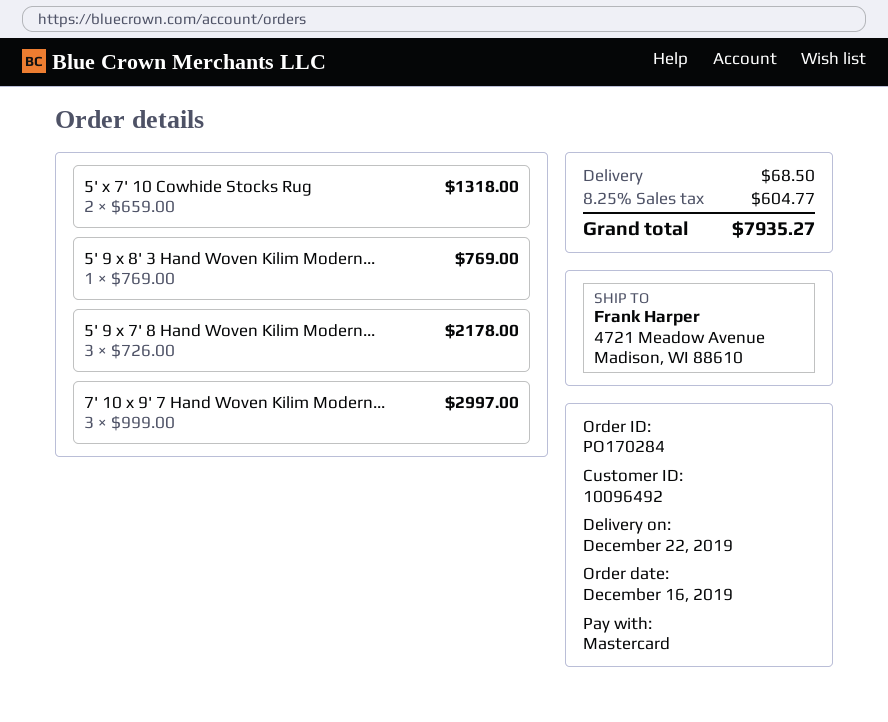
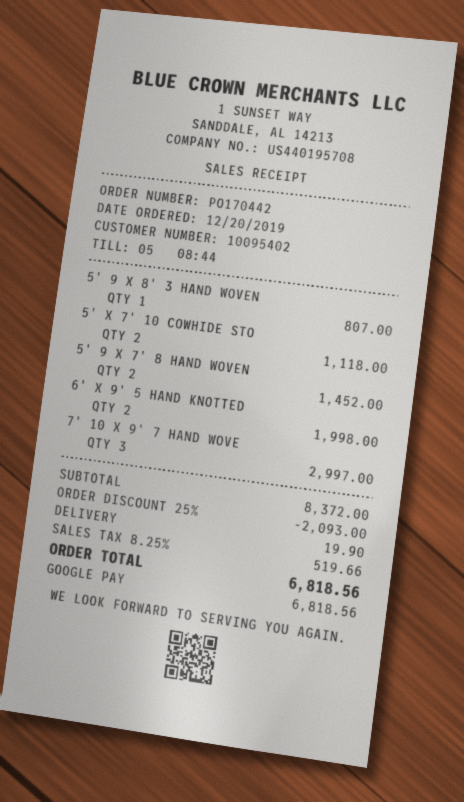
order number: PO170284 -> PO170442
order date: 2019-12-16 -> 2019-12-20
customer number: 10096492 -> 10095402
payment method: Mastercard -> Google Pay
5' x 7' 10 Cowhide Stocks Rug: 2 for 1318.00 -> 2 for 1118.00
5' 9 x 8' 3 Hand Woven Kilim Modern...: 1 for 769.00 -> 1 for 807.00
5' 9 x 7' 8 Hand Woven Kilim Modern...: 3 for 2178.00 -> 2 for 1452.00
6' X 9' 5 HAND KNOTTED: none -> 2 for 1998.00
discount: none -> 25% = 2093.00
shipping: 68.50 -> 19.90
tax: 8.25% = 604.77 -> 8.25% = 519.66
total: 7935.27 -> 6818.56

